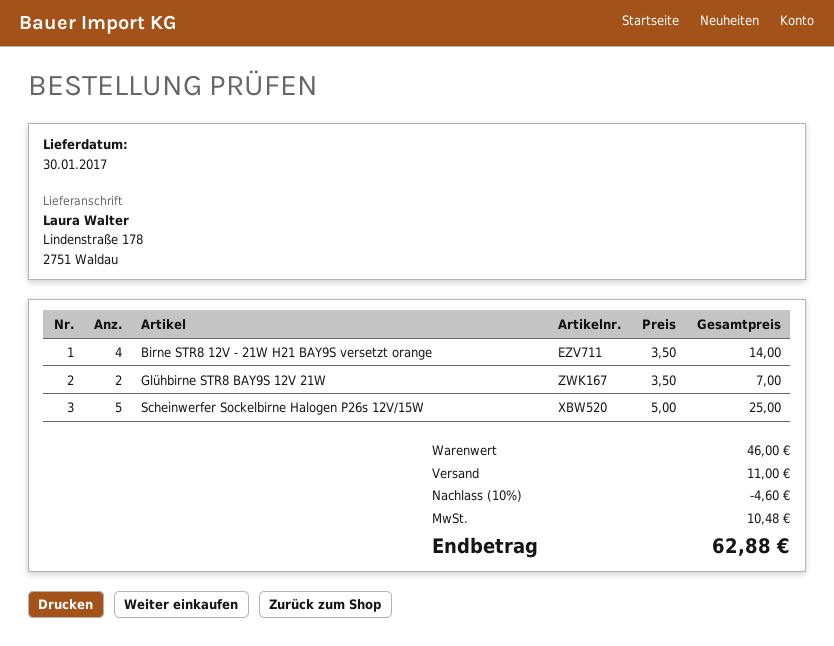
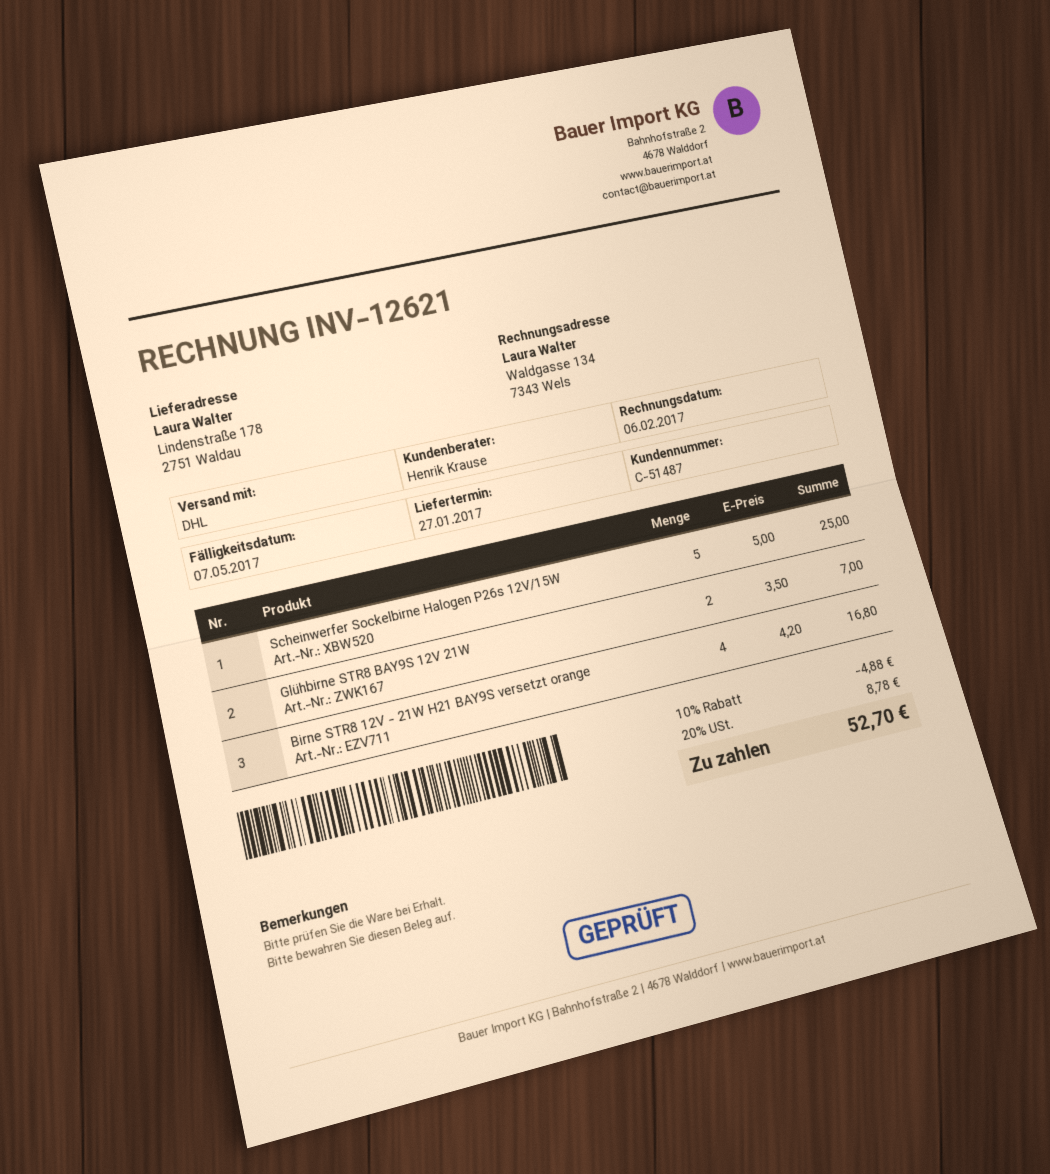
delivery date: 2017-01-30 -> 2017-01-27
Birne STR8 12V - 21W H21 BAY9S versetzt orange: 4 x 3.50 = 14.00 -> 4 x 4.20 = 16.80
discount: 10% = 4.60 -> 10% = 4.88
shipping: 11.00 -> none
tax: 10.48 -> 8.78
total: 62.88 -> 52.70

